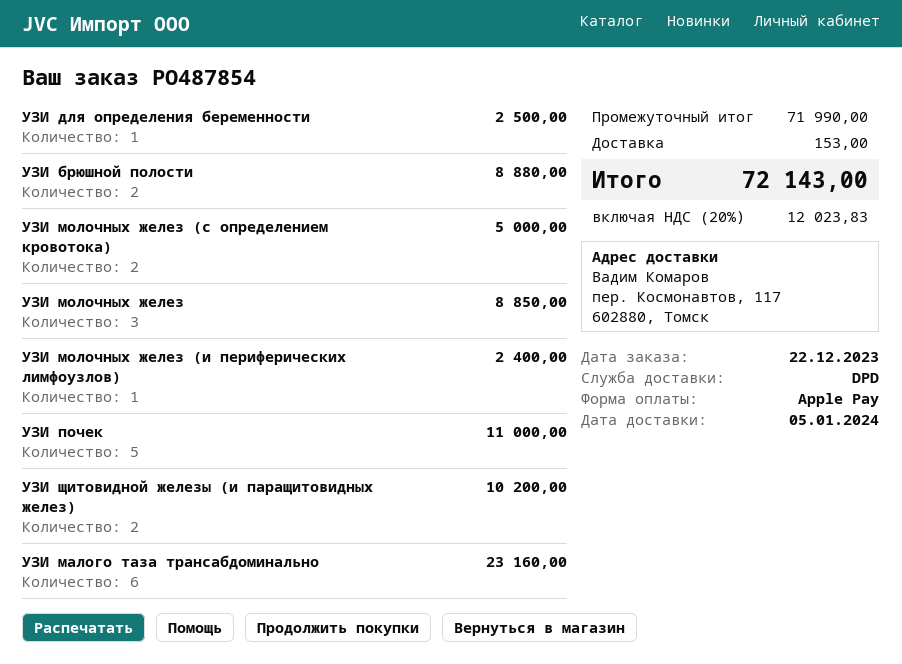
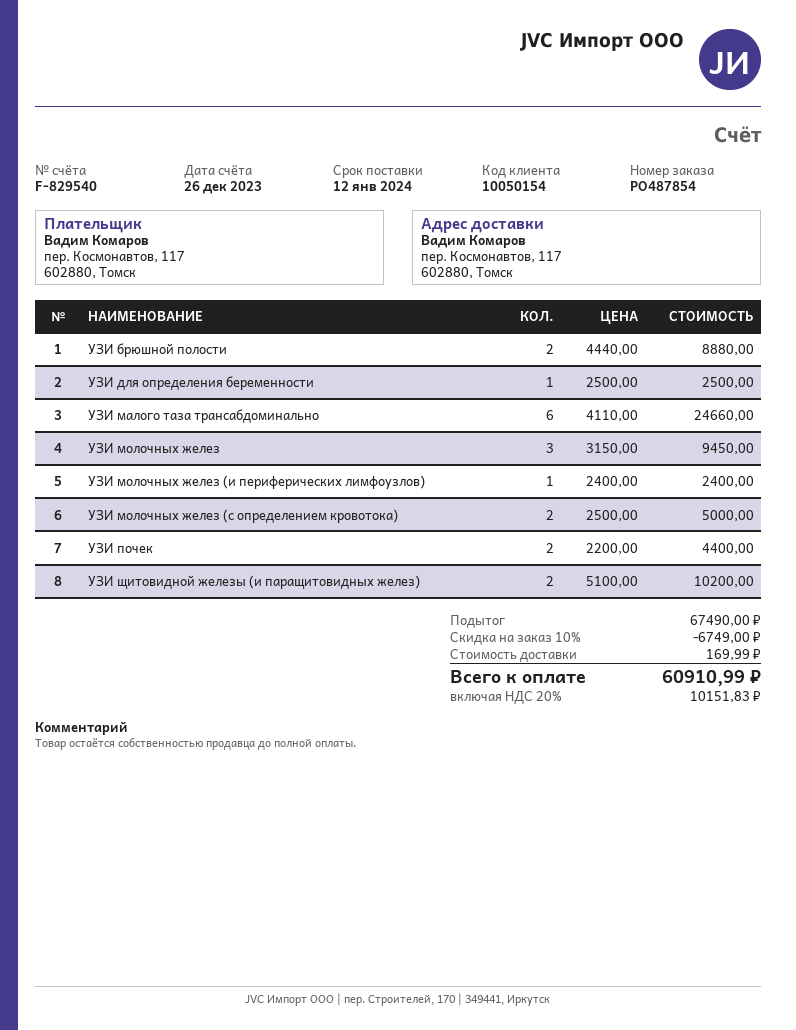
delivery date: 2024-01-05 -> 2024-01-12
УЗИ молочных желез: 3 for 8850.00 -> 3 for 9450.00
УЗИ почек: 5 for 11000.00 -> 2 for 4400.00
УЗИ малого таза трансабдоминально: 6 for 23160.00 -> 6 for 24660.00
subtotal: 71990.00 -> 67490.00
discount: none -> 10% = 6749.00
shipping: 153.00 -> 169.99
tax: 20% = 12023.83 -> 20% = 10151.83
total: 72143.00 -> 60910.99

